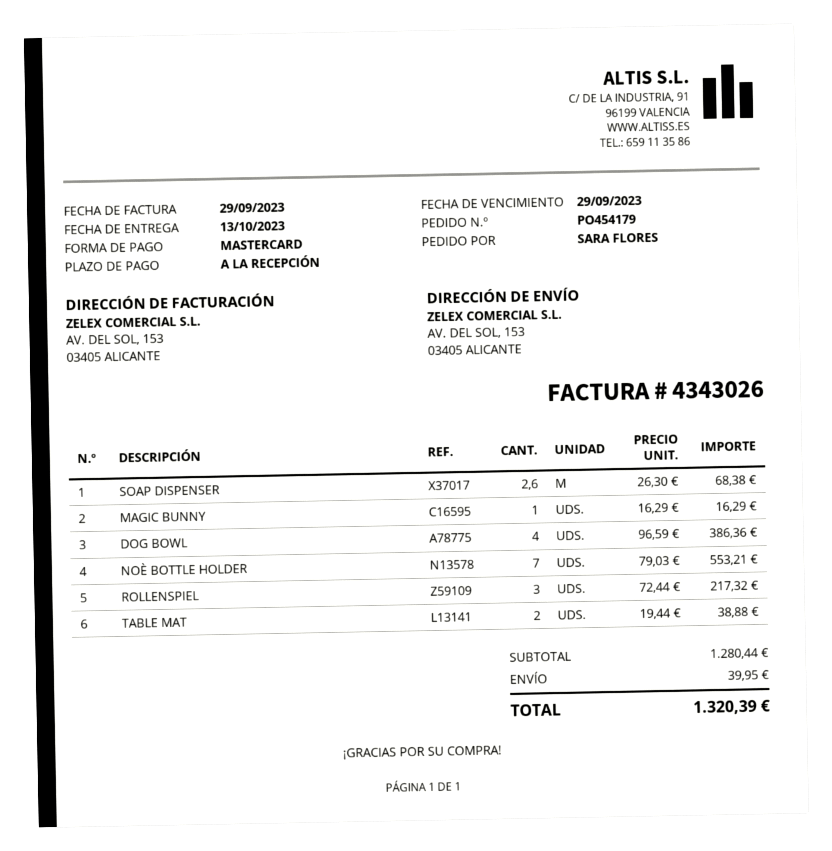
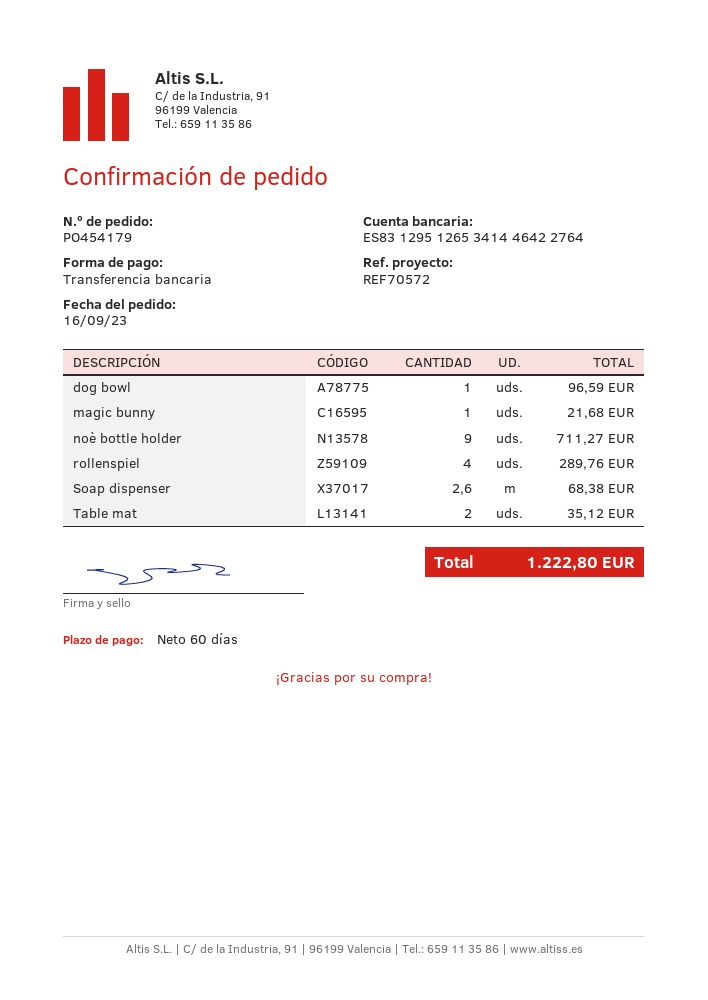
payment terms: on receipt -> 60 days
payment method: Mastercard -> bank transfer
MAGIC BUNNY: 1 for 16.29 -> 1 for 21.68
DOG BOWL: 4 for 386.36 -> 1 for 96.59
NOÈ BOTTLE HOLDER: 7 for 553.21 -> 9 for 711.27
ROLLENSPIEL: 3 for 217.32 -> 4 for 289.76
TABLE MAT: 2 for 38.88 -> 2 for 35.12
shipping: 39.95 -> none
total: 1320.39 -> 1222.80

